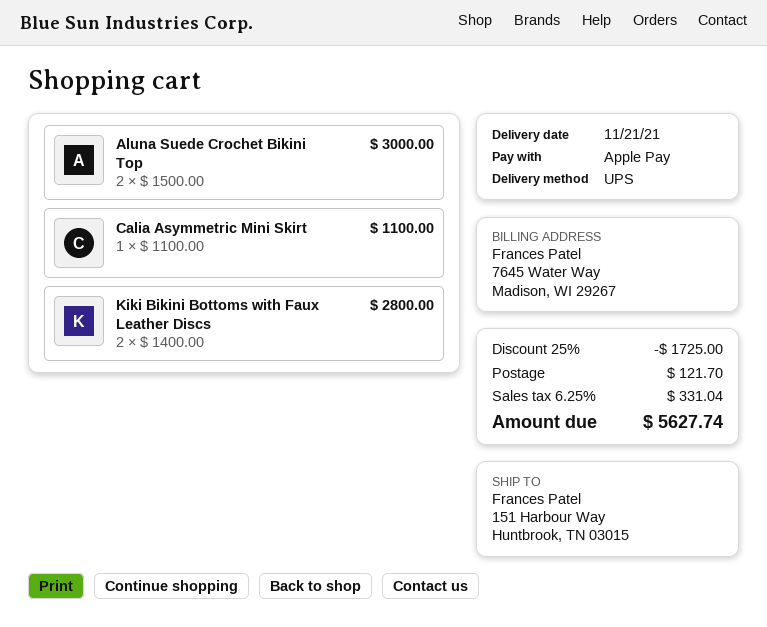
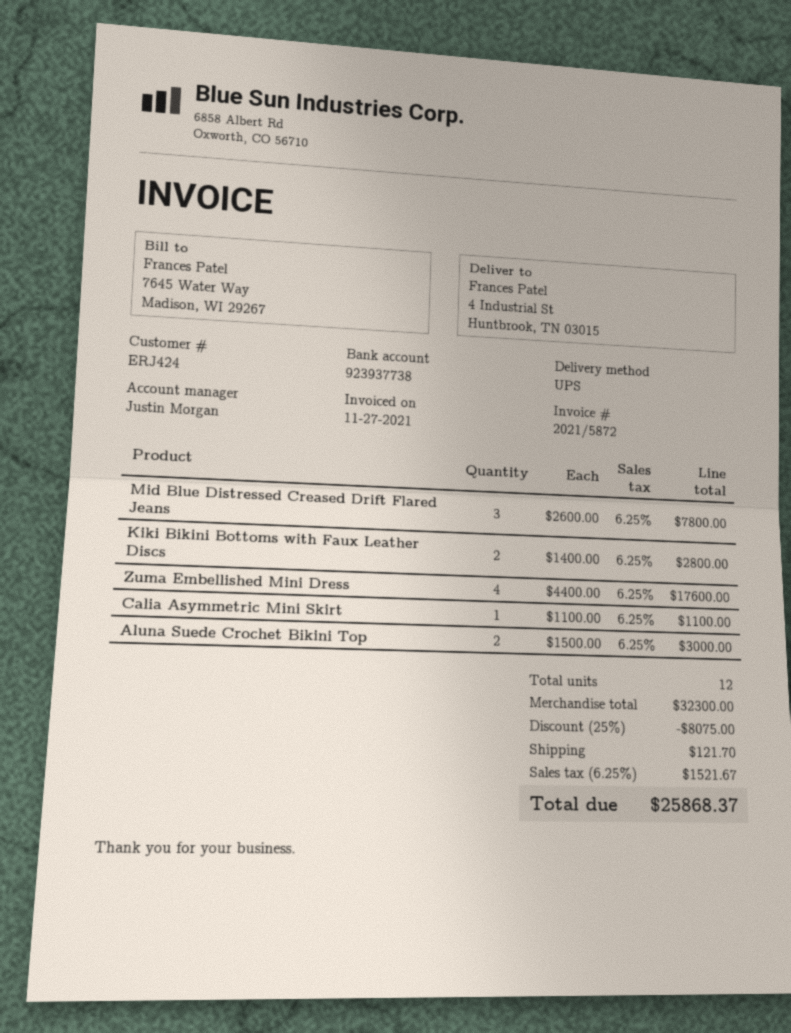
ship to: 151 Harbour Way, Huntbrook, TN 03015 -> 4 Industrial St, Huntbrook, TN 03015
Mid Blue Distressed Creased Drift Flared Jeans: none -> 3 x 2600.00 = 7800.00
Zuma Embellished Mini Dress: none -> 4 x 4400.00 = 17600.00
discount: 25% = 1725.00 -> 25% = 8075.00
tax: 6.25% = 331.04 -> 6.25% = 1521.67
total: 5627.74 -> 25868.37

